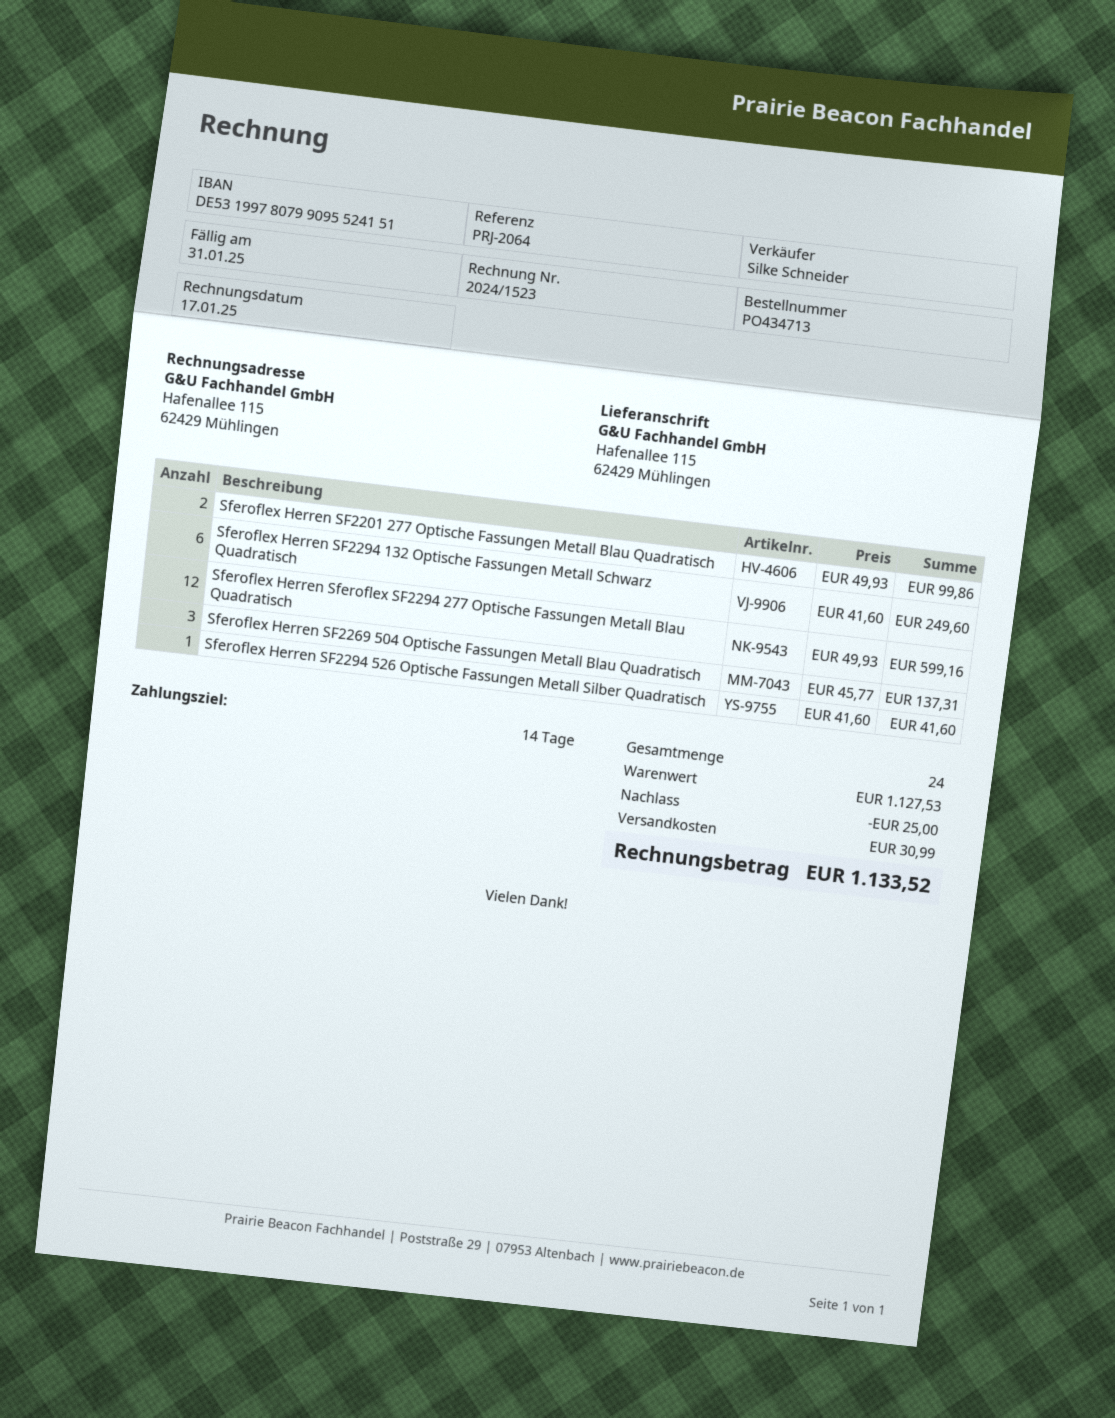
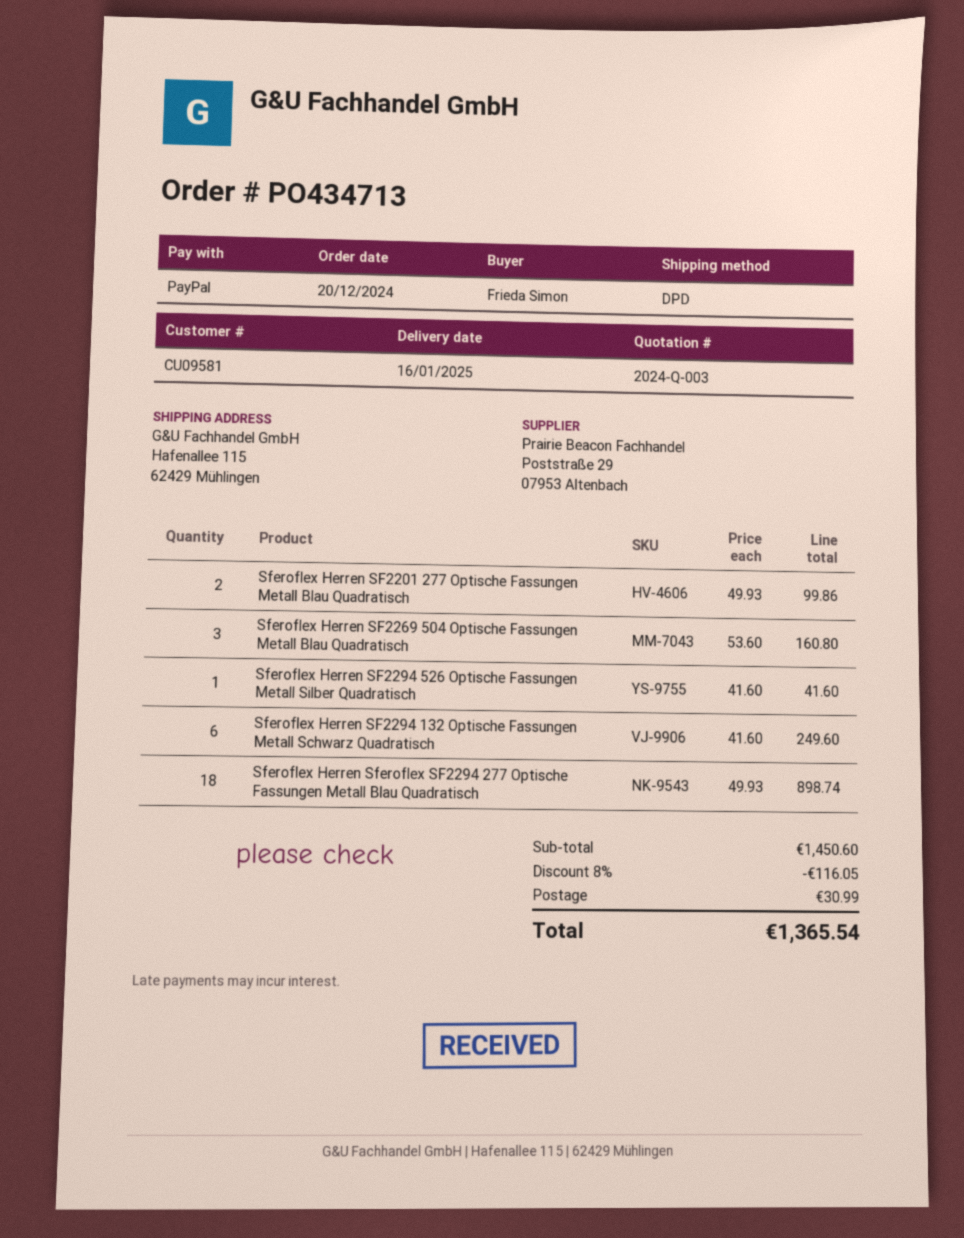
Sferoflex Herren Sferoflex SF2294 277 Optische Fassungen Metall Blau Quadratisch: 12 x 49.93 = 599.16 -> 18 x 49.93 = 898.74
Sferoflex Herren SF2269 504 Optische Fassungen Metall Blau Quadratisch: 3 x 45.77 = 137.31 -> 3 x 53.60 = 160.80
subtotal: 1127.53 -> 1450.60
discount: 25.00 -> 116.05
total: 1133.52 -> 1365.54

